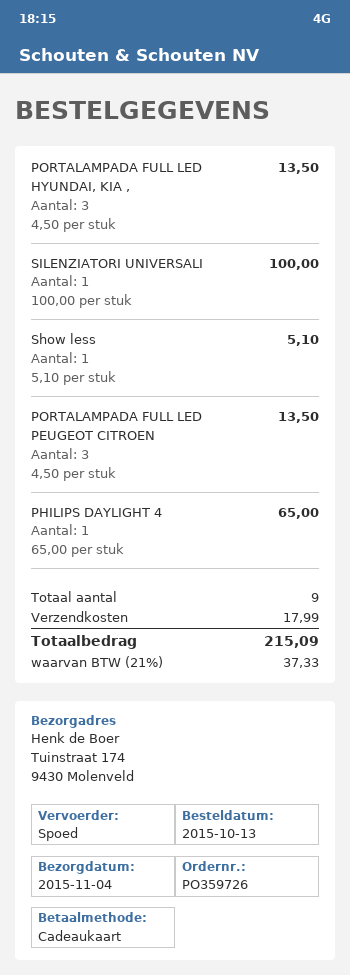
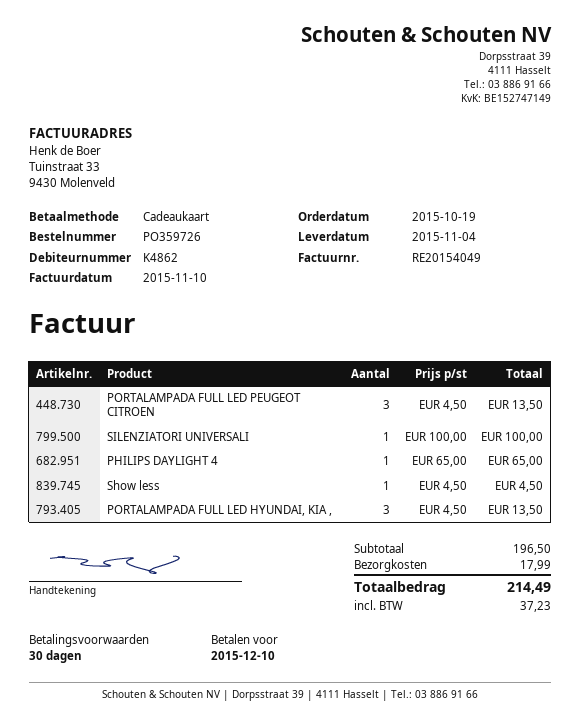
order date: 2015-10-13 -> 2015-10-19
Show less: 1 x 5.10 = 5.10 -> 1 x 4.50 = 4.50
tax: 37.33 -> 37.23
total: 215.09 -> 214.49

